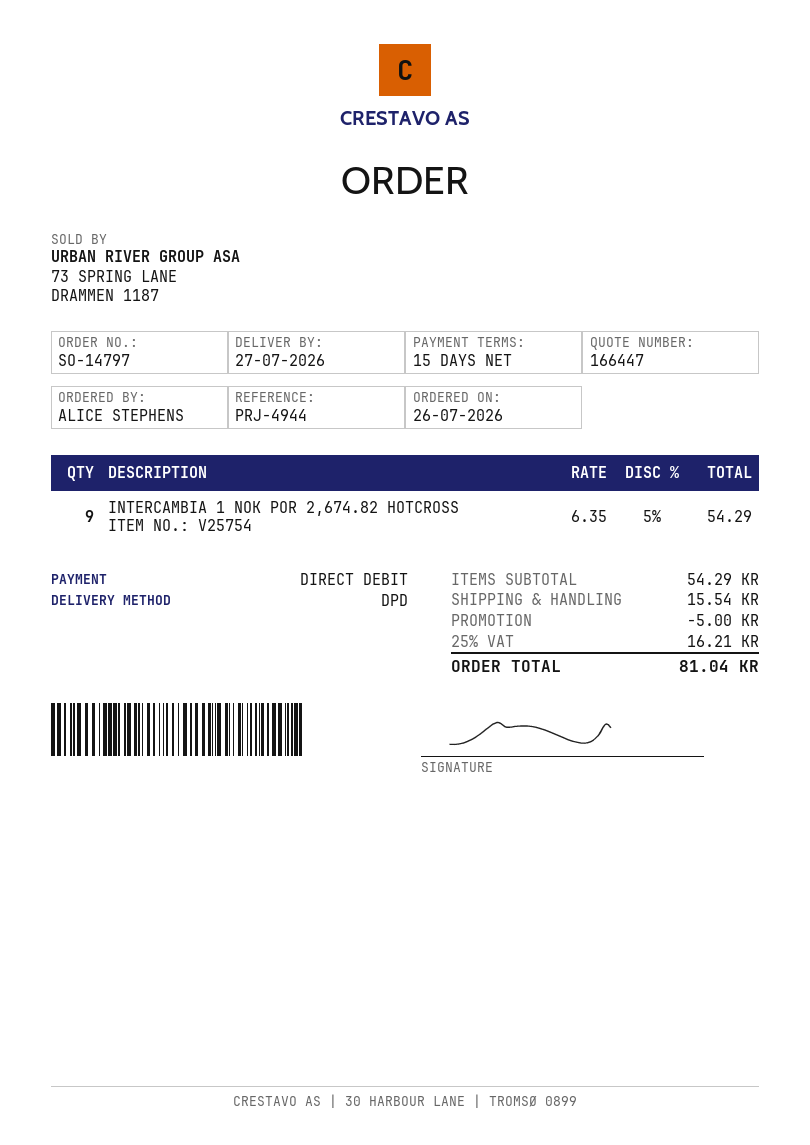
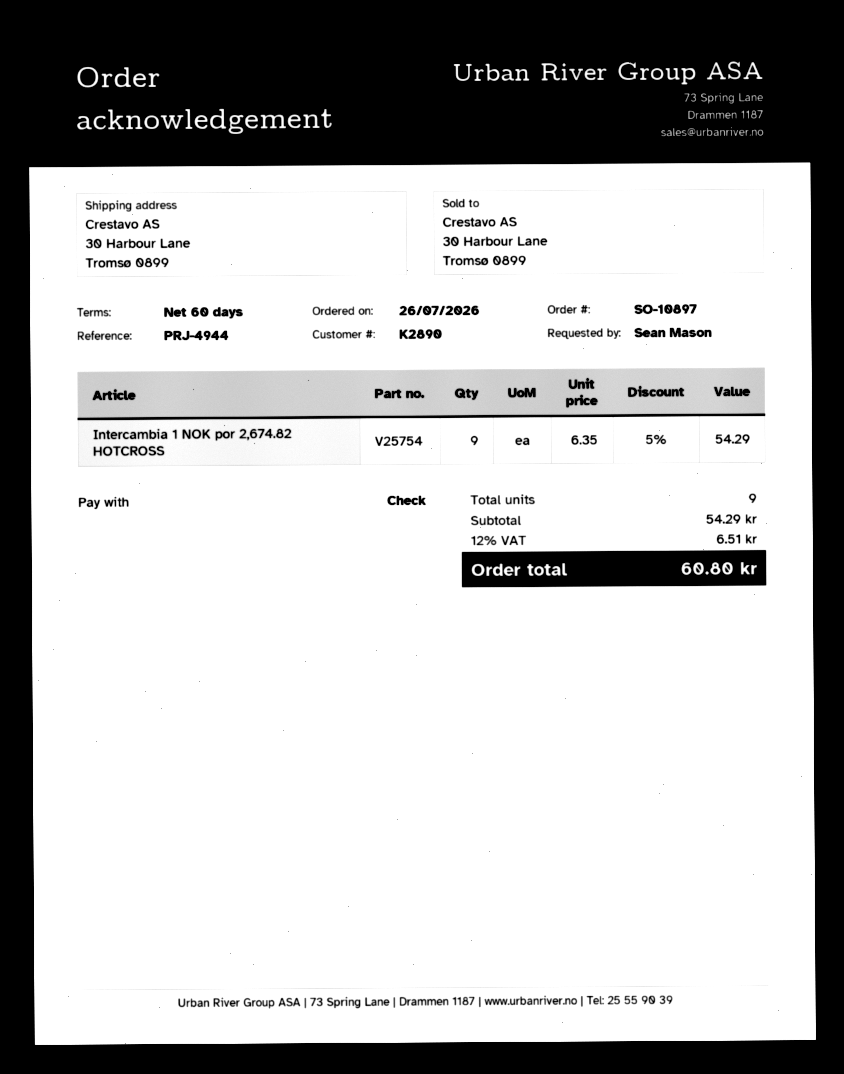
order number: SO-14797 -> SO-10897
payment terms: 15 days -> 60 days
ordered by: ALICE STEPHENS -> Sean Mason
payment method: direct debit -> cheque
discount: 5.00 -> none
shipping: 15.54 -> none
tax: 25% = 16.21 -> 12% = 6.51
total: 81.04 -> 60.80

